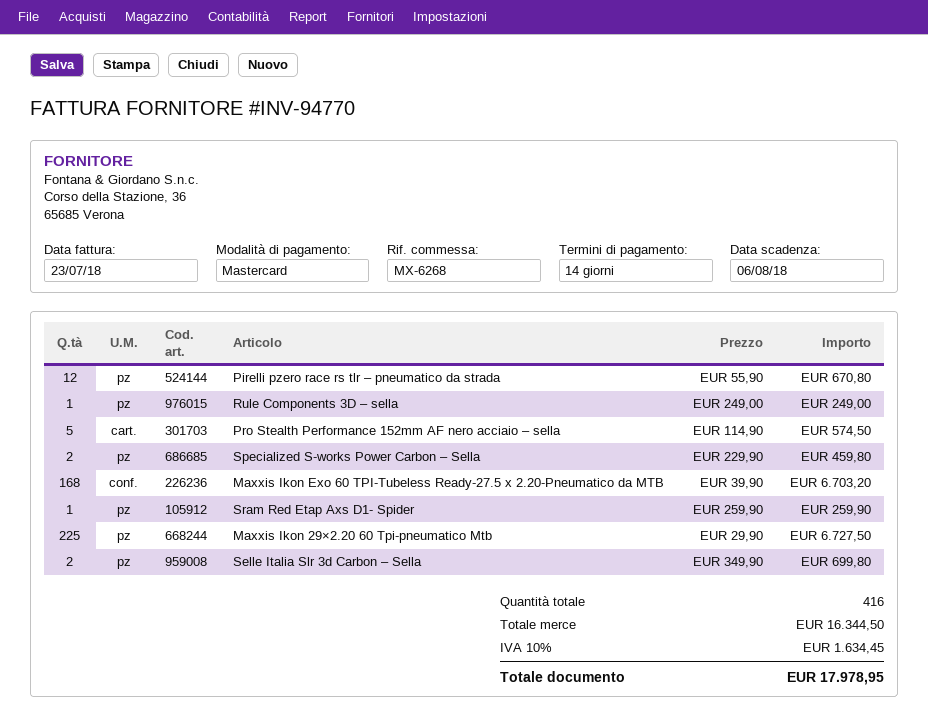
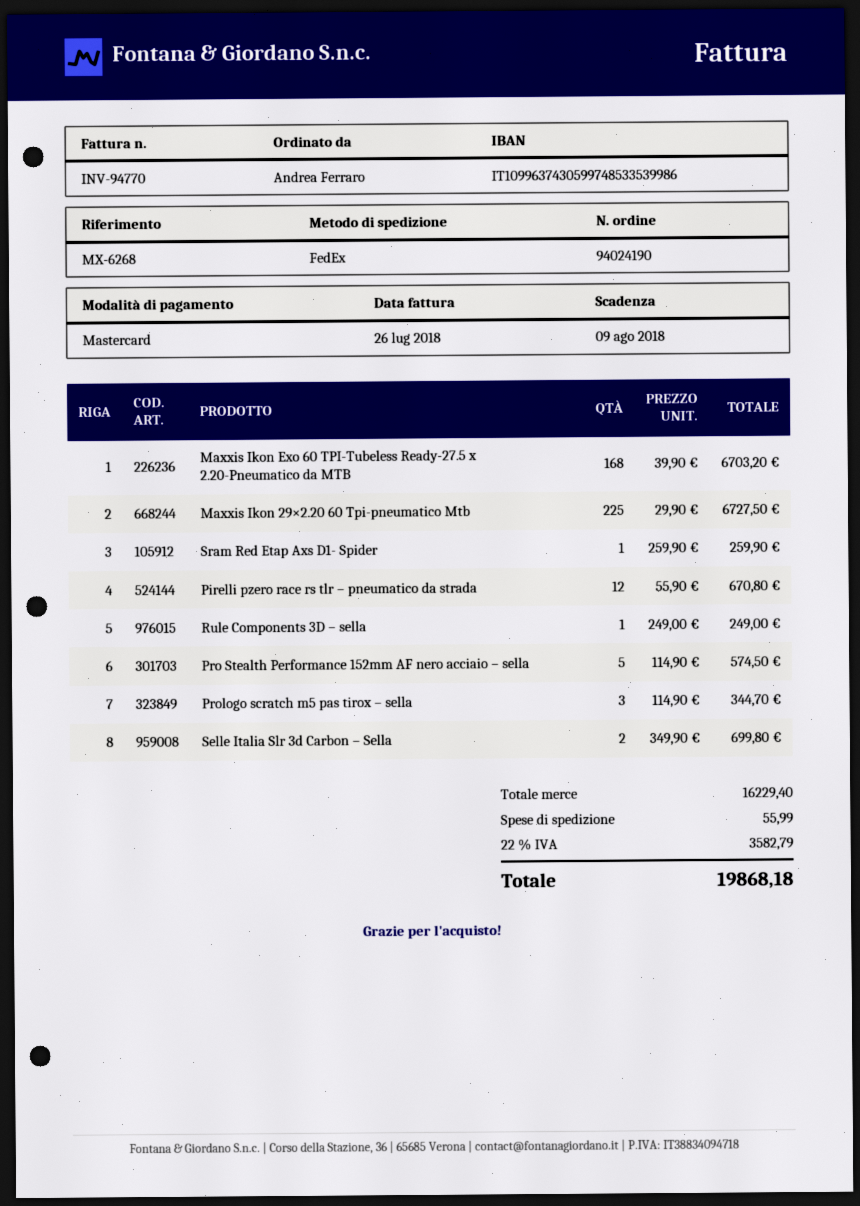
invoice date: 2018-07-23 -> 2018-07-26
due date: 2018-08-06 -> 2018-08-09
Specialized S-works Power Carbon – Sella: 2 x 229.90 = 459.80 -> none
Prologo scratch m5 pas tirox – sella: none -> 3 x 114.90 = 344.70
subtotal: 16344.50 -> 16229.40
shipping: none -> 55.99
tax: 10% = 1634.45 -> 22% = 3582.79
total: 17978.95 -> 19868.18

